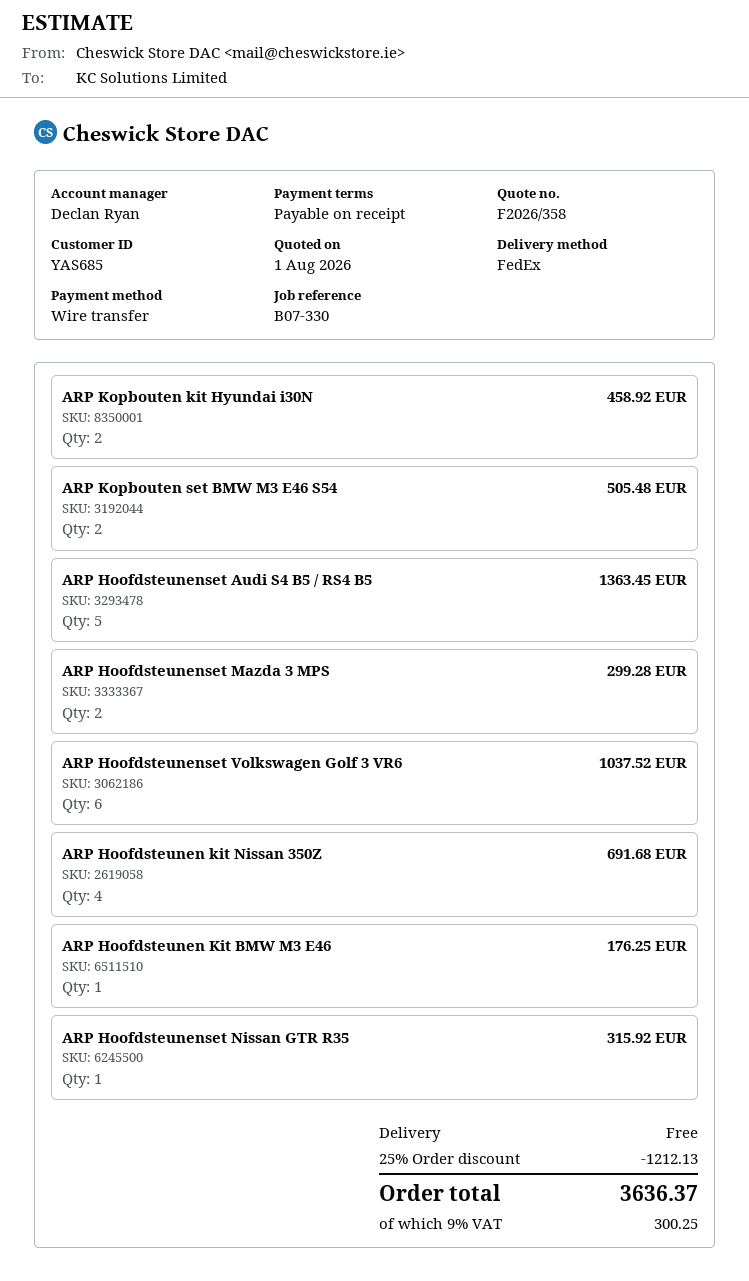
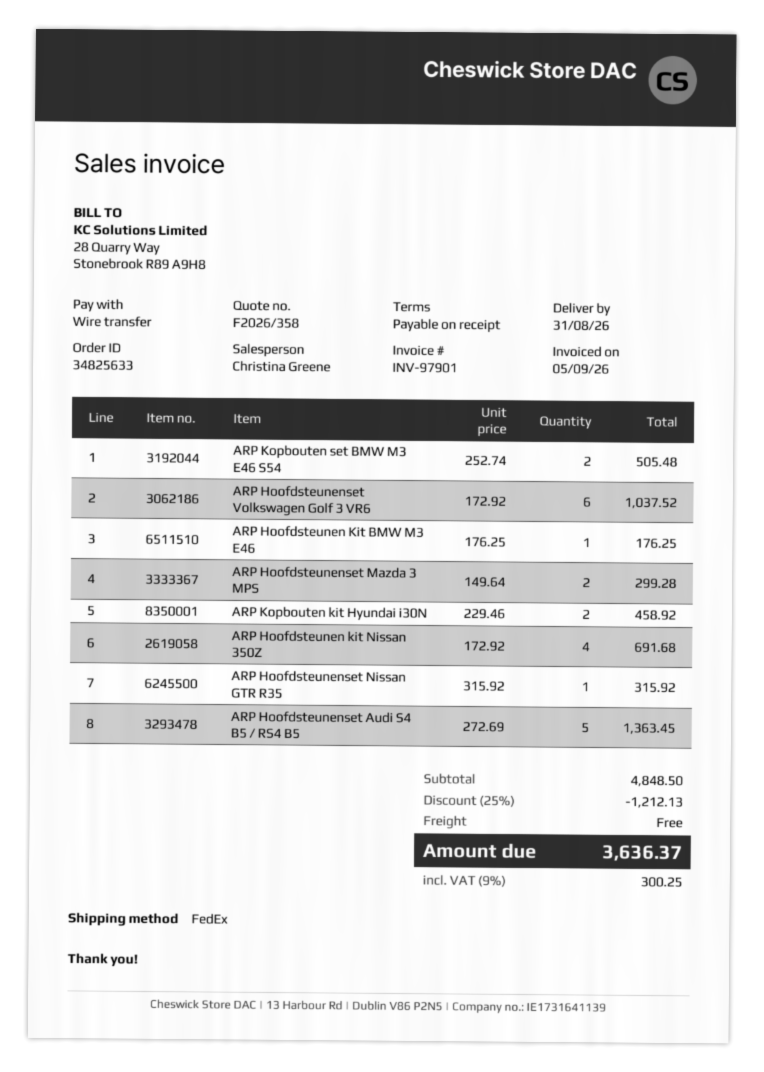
sales rep: Declan Ryan -> Christina Greene

